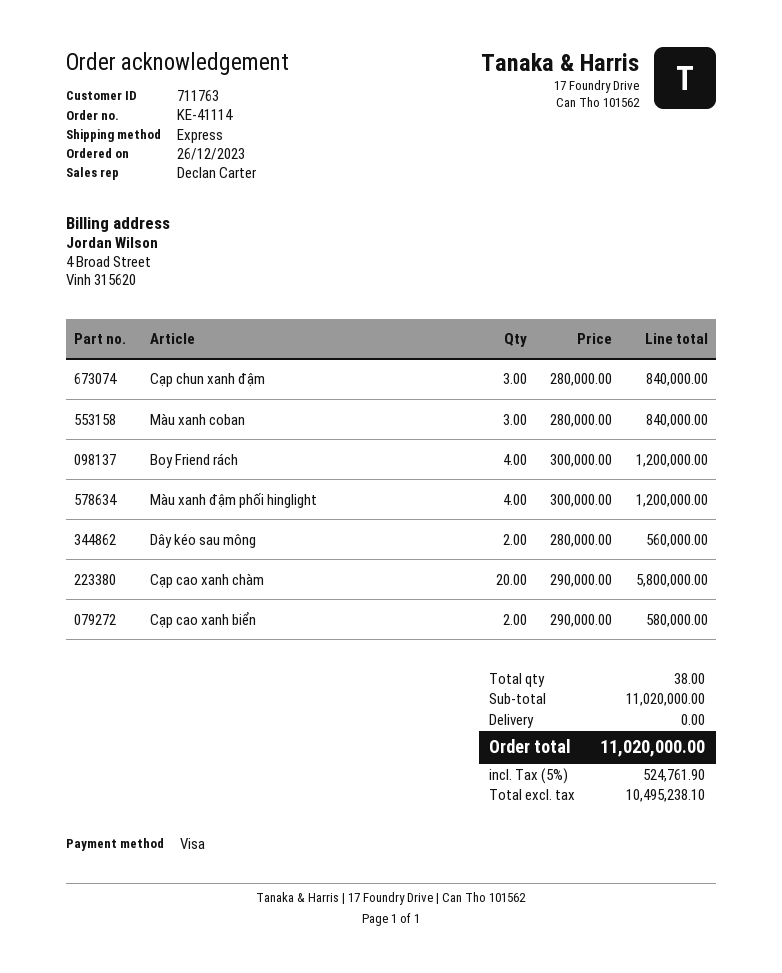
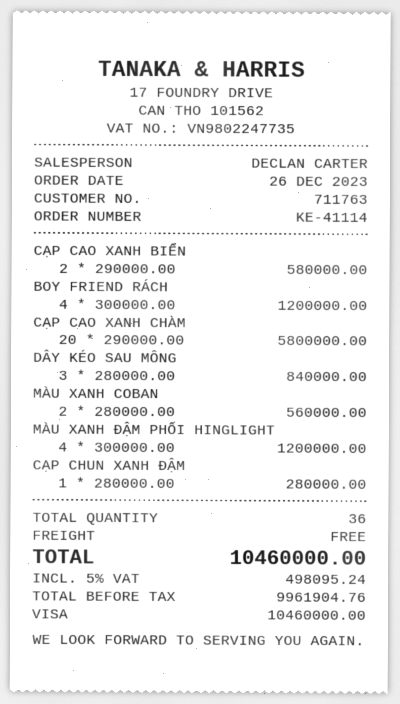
Cạp chun xanh đậm: 3 x 280000.00 = 840000.00 -> 1 x 280000.00 = 280000.00
Màu xanh coban: 3 x 280000.00 = 840000.00 -> 2 x 280000.00 = 560000.00
Dây kéo sau mông: 2 x 280000.00 = 560000.00 -> 3 x 280000.00 = 840000.00
total quantity: 38 -> 36
net: 10495238.10 -> 9961904.76
tax: 5% = 524761.90 -> 5% = 498095.24
total: 11020000.00 -> 10460000.00

